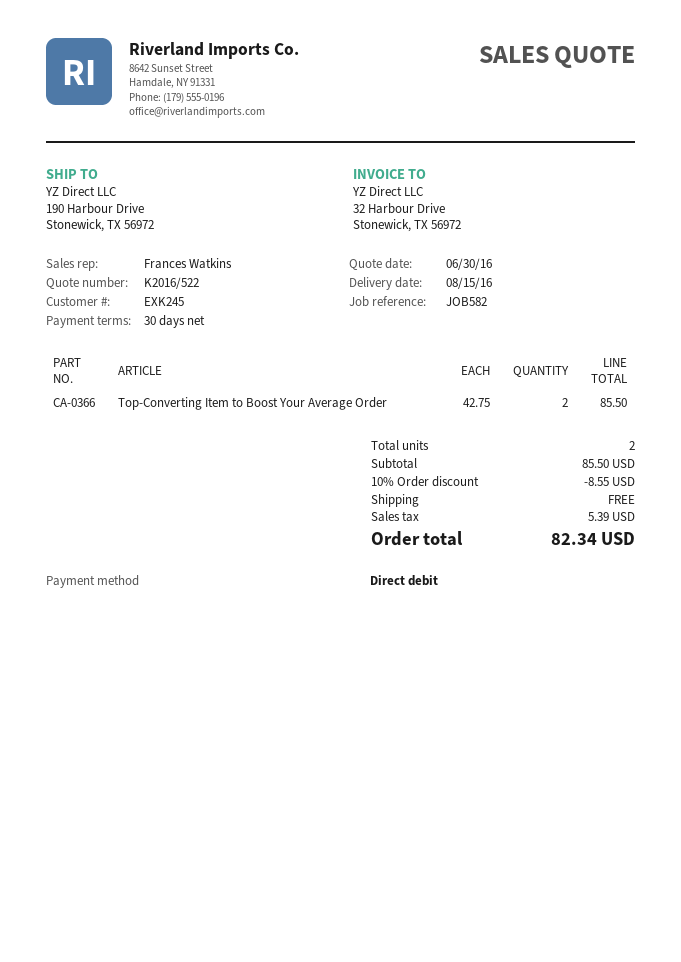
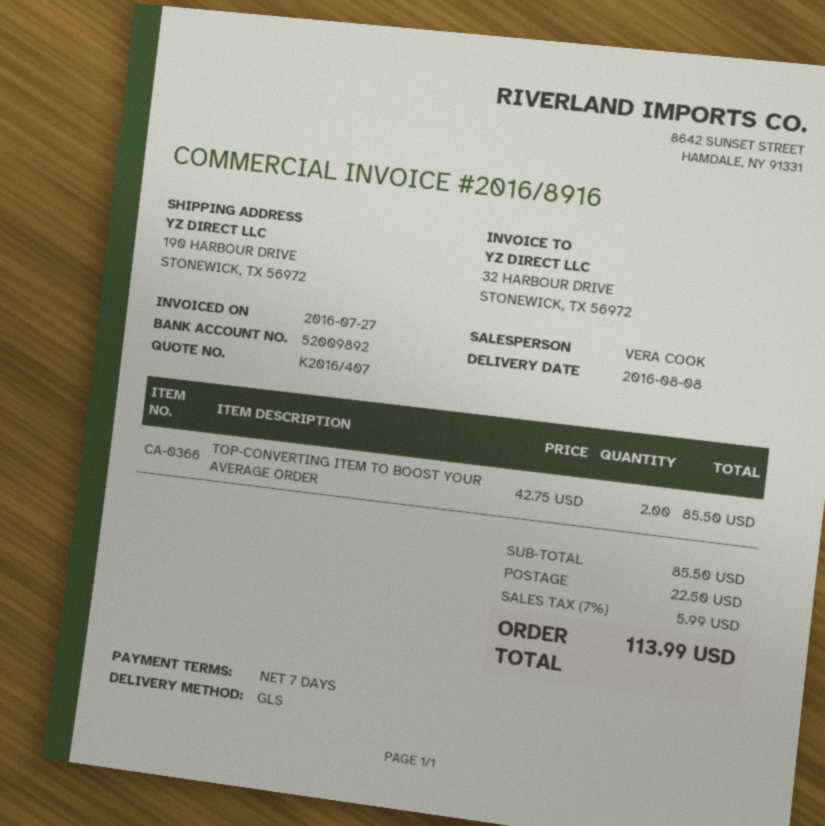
quote number: K2016/522 -> K2016/407
delivery date: 2016-08-15 -> 2016-08-08
payment terms: 30 days -> 7 days
sales rep: Frances Watkins -> VERA COOK
discount: 10% = 8.55 -> none
shipping: 0.00 -> 22.50
tax: 5.39 -> 5.99
total: 82.34 -> 113.99

